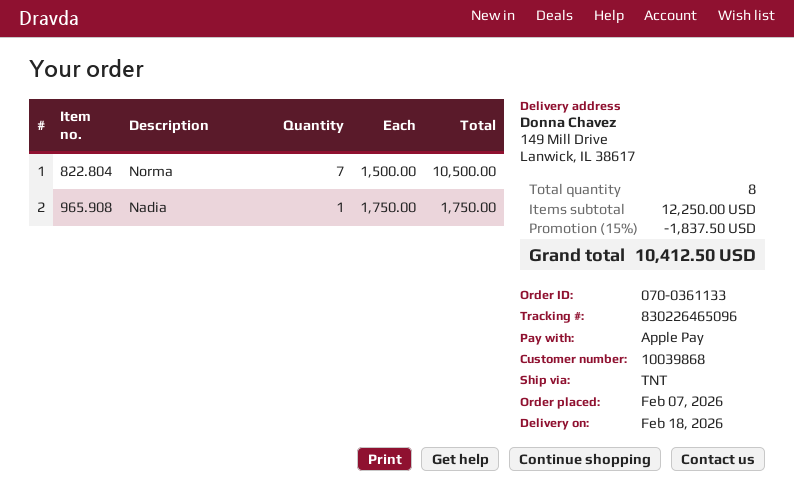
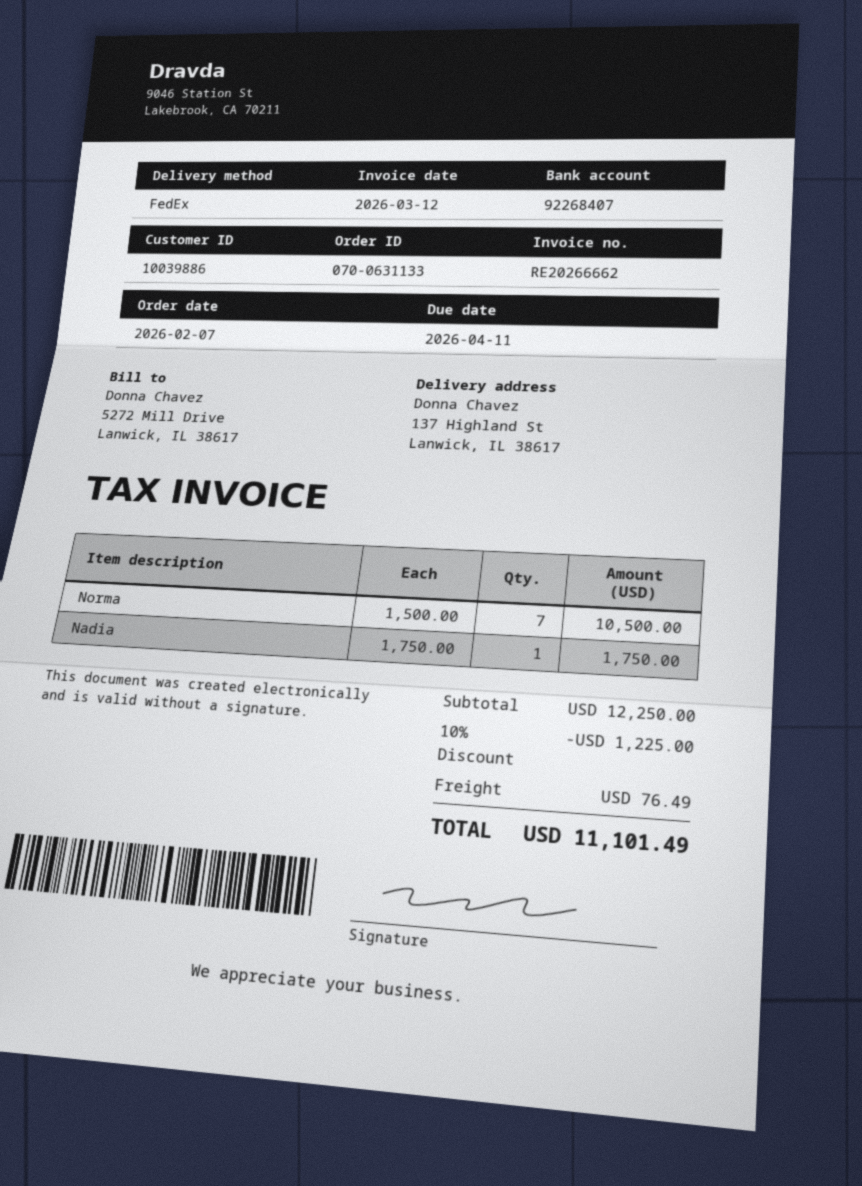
order number: 070-0361133 -> 070-0631133
customer number: 10039868 -> 10039886
shipping method: TNT -> FedEx
ship to: 149 Mill Drive, Lanwick, IL 38617 -> 137 Highland St, Lanwick, IL 38617
discount: 15% = 1837.50 -> 10% = 1225.00
shipping: none -> 76.49
total: 10412.50 -> 11101.49

